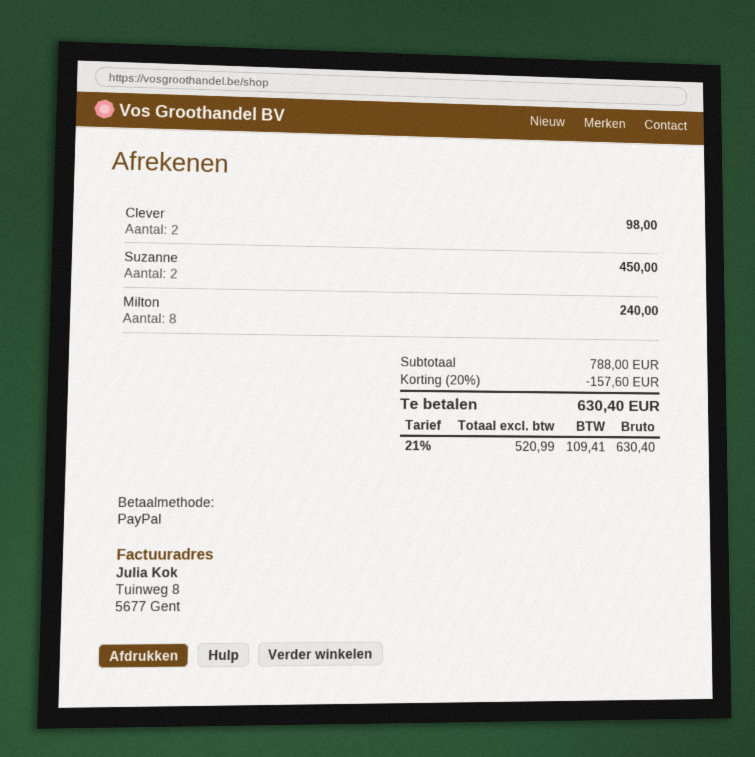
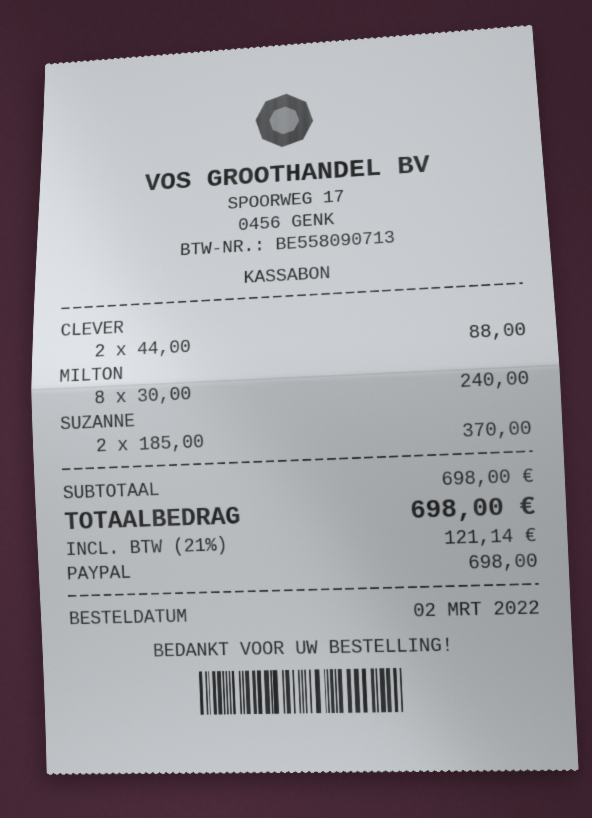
Clever: 2 for 98.00 -> 2 for 88.00
Suzanne: 2 for 450.00 -> 2 for 370.00
subtotal: 788.00 -> 698.00
discount: 20% = 157.60 -> none
tax: 21% = 109.41 -> 21% = 121.14
total: 630.40 -> 698.00

